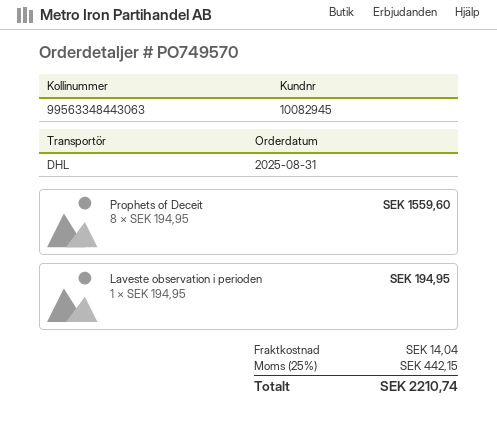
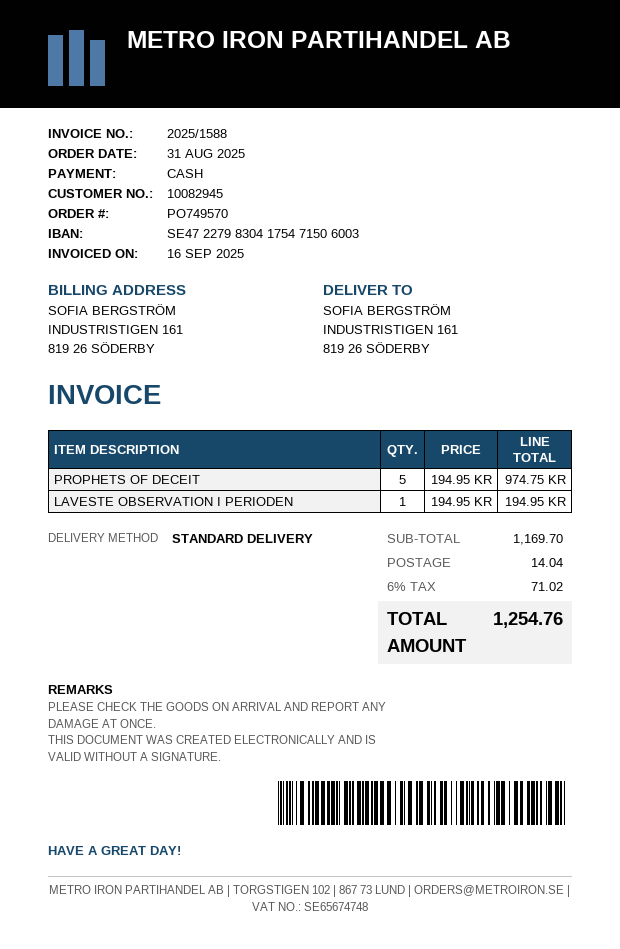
shipping method: DHL -> standard
Prophets of Deceit: 8 x 194.95 = 1559.60 -> 5 x 194.95 = 974.75
tax: 25% = 442.15 -> 6% = 71.02
total: 2210.74 -> 1254.76

